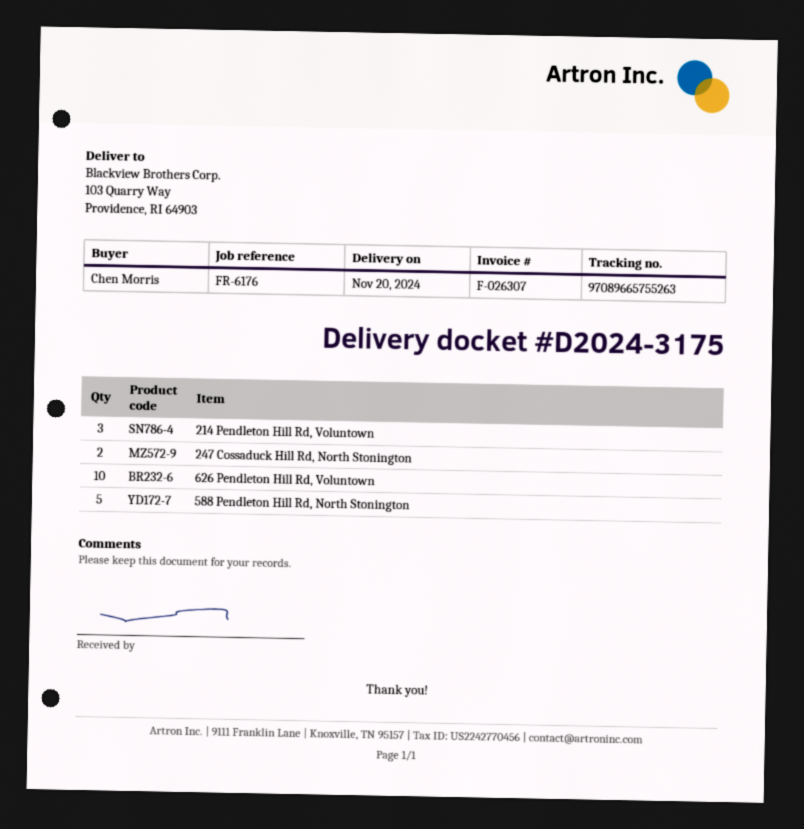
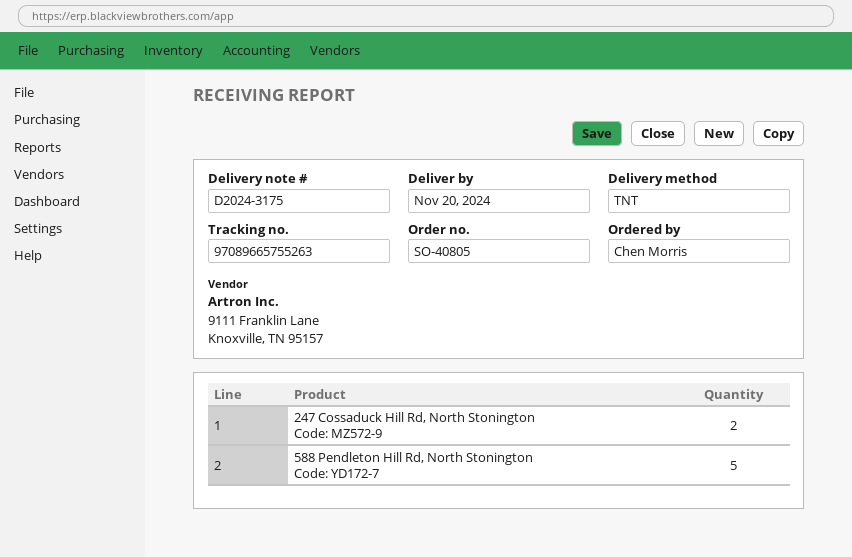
214 Pendleton Hill Rd, Voluntown: 3 -> none
626 Pendleton Hill Rd, Voluntown: 10 -> none

